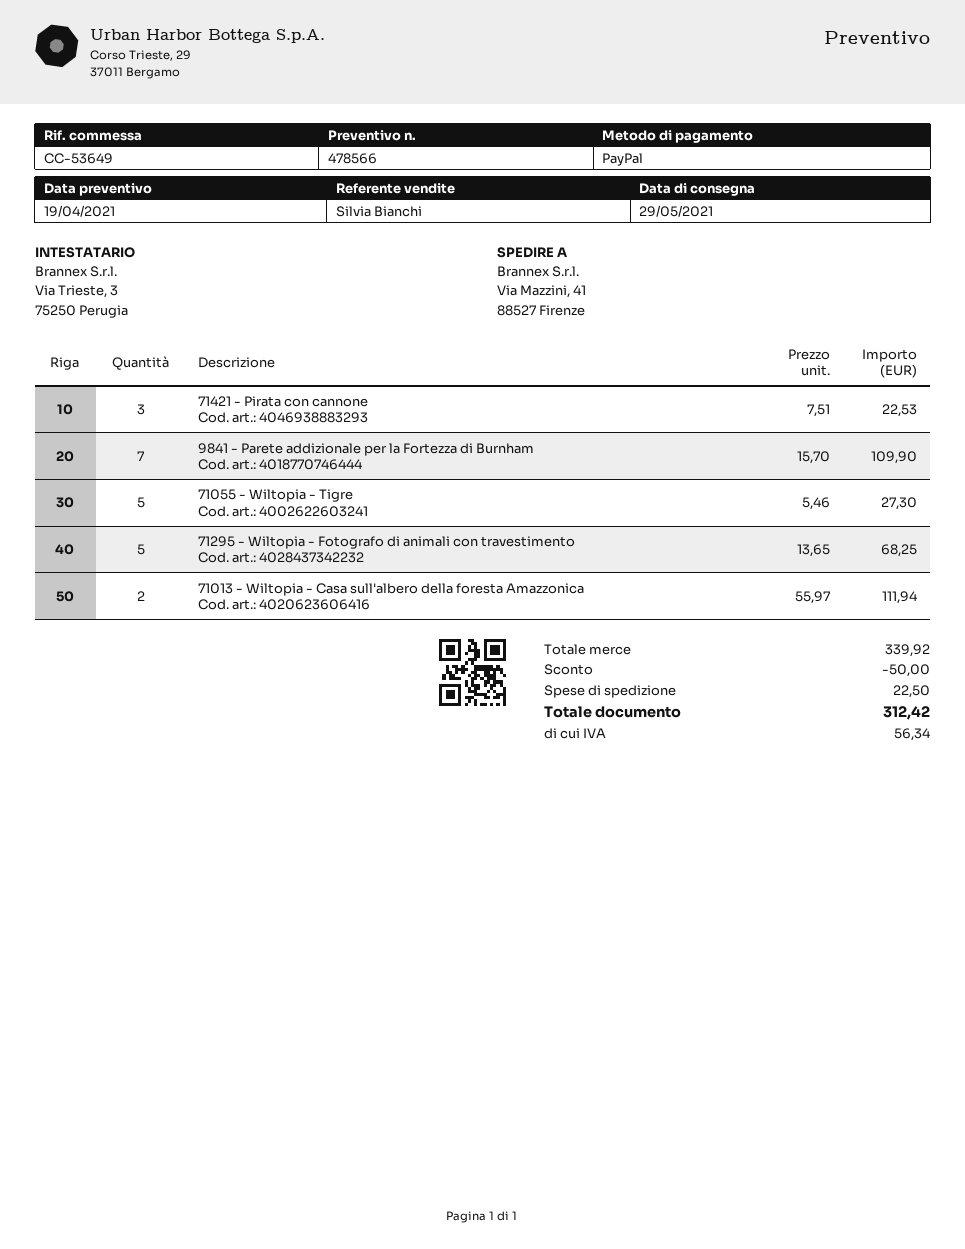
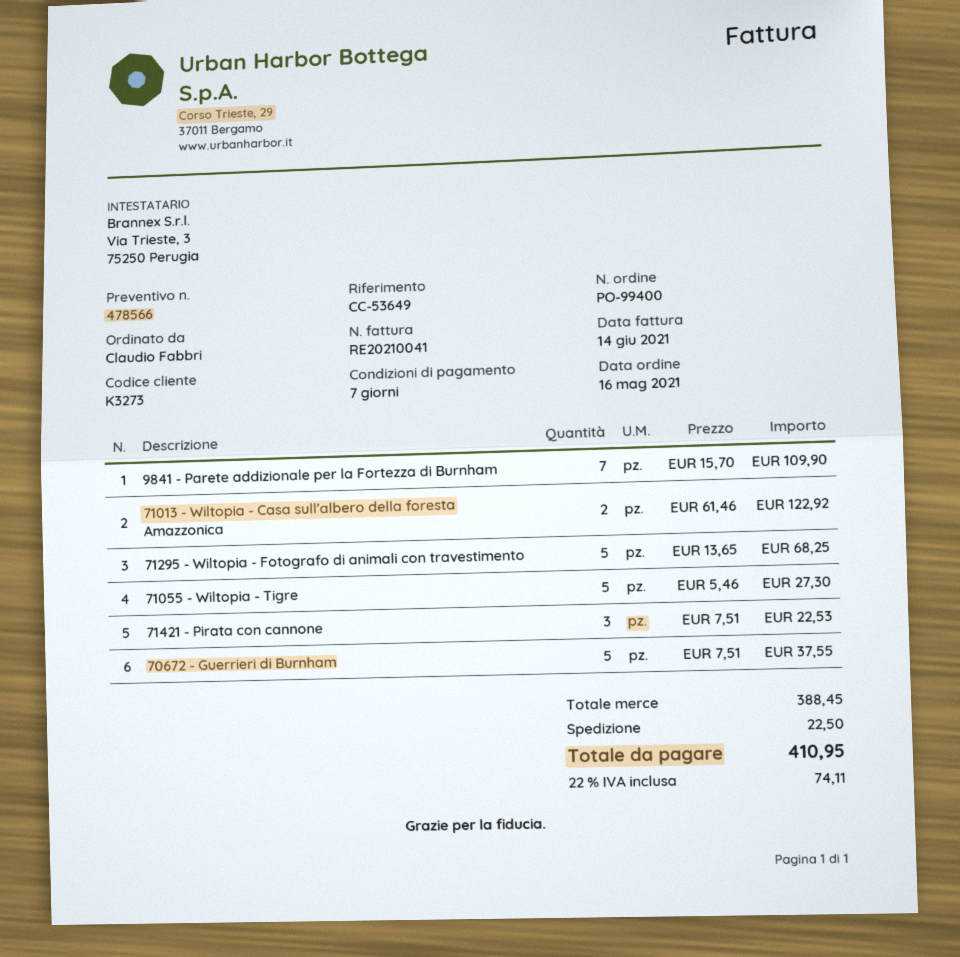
71013 - Wiltopia - Casa sull'albero della foresta Amazzonica: 2 x 55.97 = 111.94 -> 2 x 61.46 = 122.92
70672 - Guerrieri di Burnham: none -> 5 x 7.51 = 37.55
subtotal: 339.92 -> 388.45
discount: 50.00 -> none
tax: 56.34 -> 74.11
total: 312.42 -> 410.95

